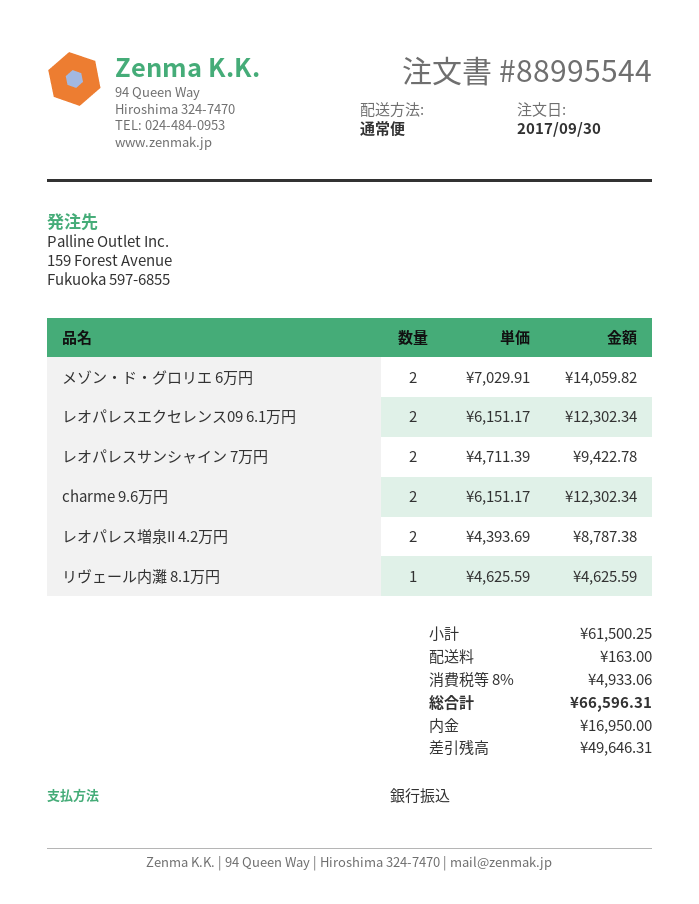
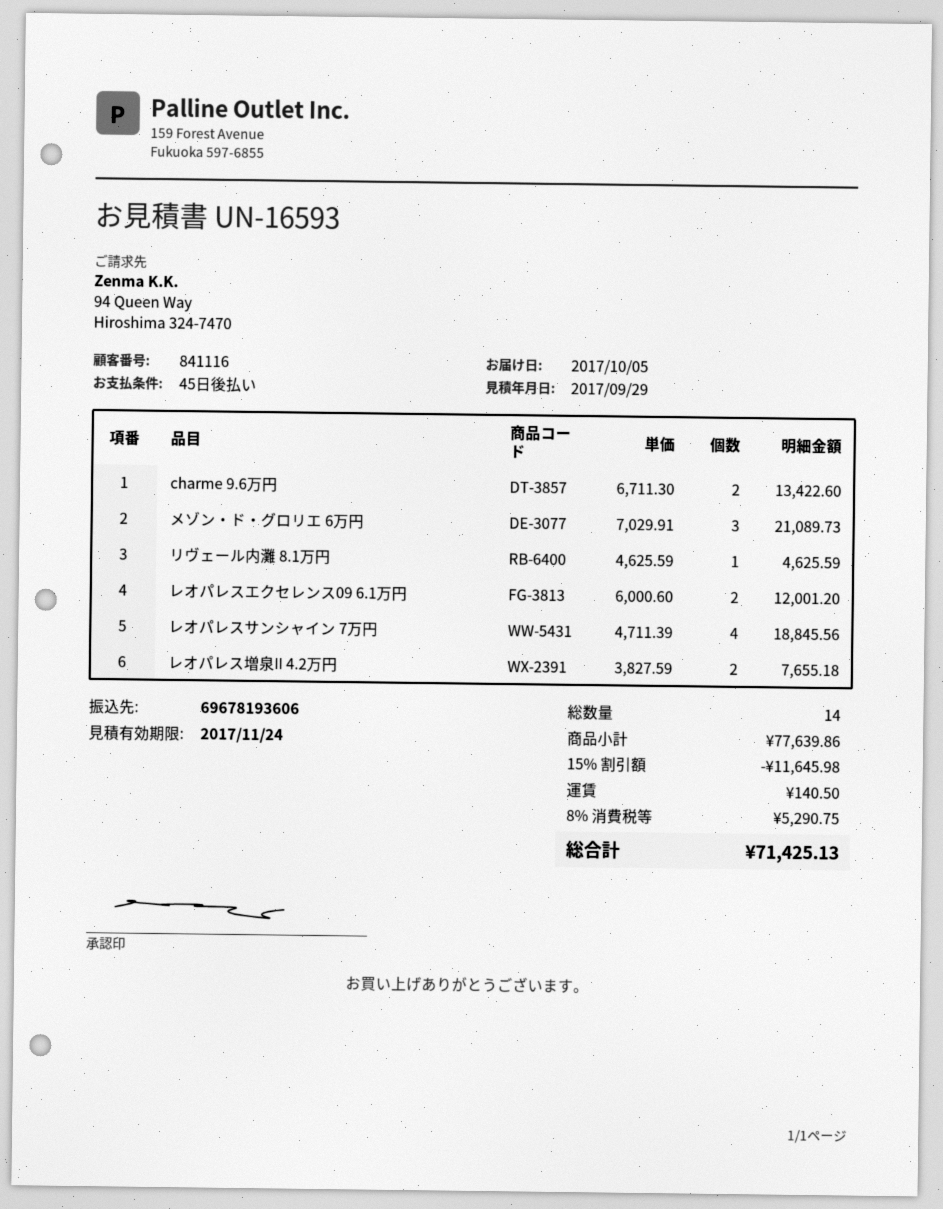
メゾン・ド・グロリエ 6万円: 2 x 7029.91 = 14059.82 -> 3 x 7029.91 = 21089.73
レオパレスエクセレンス09 6.1万円: 2 x 6151.17 = 12302.34 -> 2 x 6000.60 = 12001.20
レオパレスサンシャイン 7万円: 2 x 4711.39 = 9422.78 -> 4 x 4711.39 = 18845.56
charme 9.6万円: 2 x 6151.17 = 12302.34 -> 2 x 6711.30 = 13422.60
レオパレス増泉II 4.2万円: 2 x 4393.69 = 8787.38 -> 2 x 3827.59 = 7655.18
subtotal: 61500.25 -> 77639.86
discount: none -> 15% = 11645.98
shipping: 163.00 -> 140.50
tax: 8% = 4933.06 -> 8% = 5290.75
total: 66596.31 -> 71425.13

